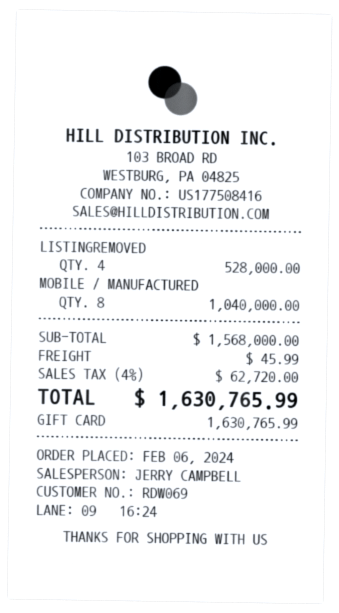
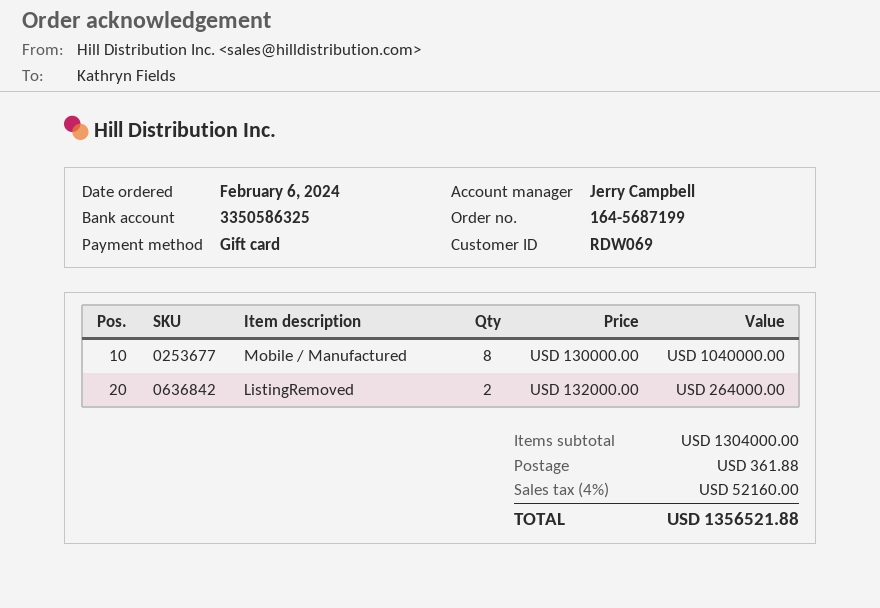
LISTINGREMOVED: 4 for 528000.00 -> 2 for 264000.00
subtotal: 1568000.00 -> 1304000.00
shipping: 45.99 -> 361.88
tax: 4% = 62720.00 -> 4% = 52160.00
total: 1630765.99 -> 1356521.88

